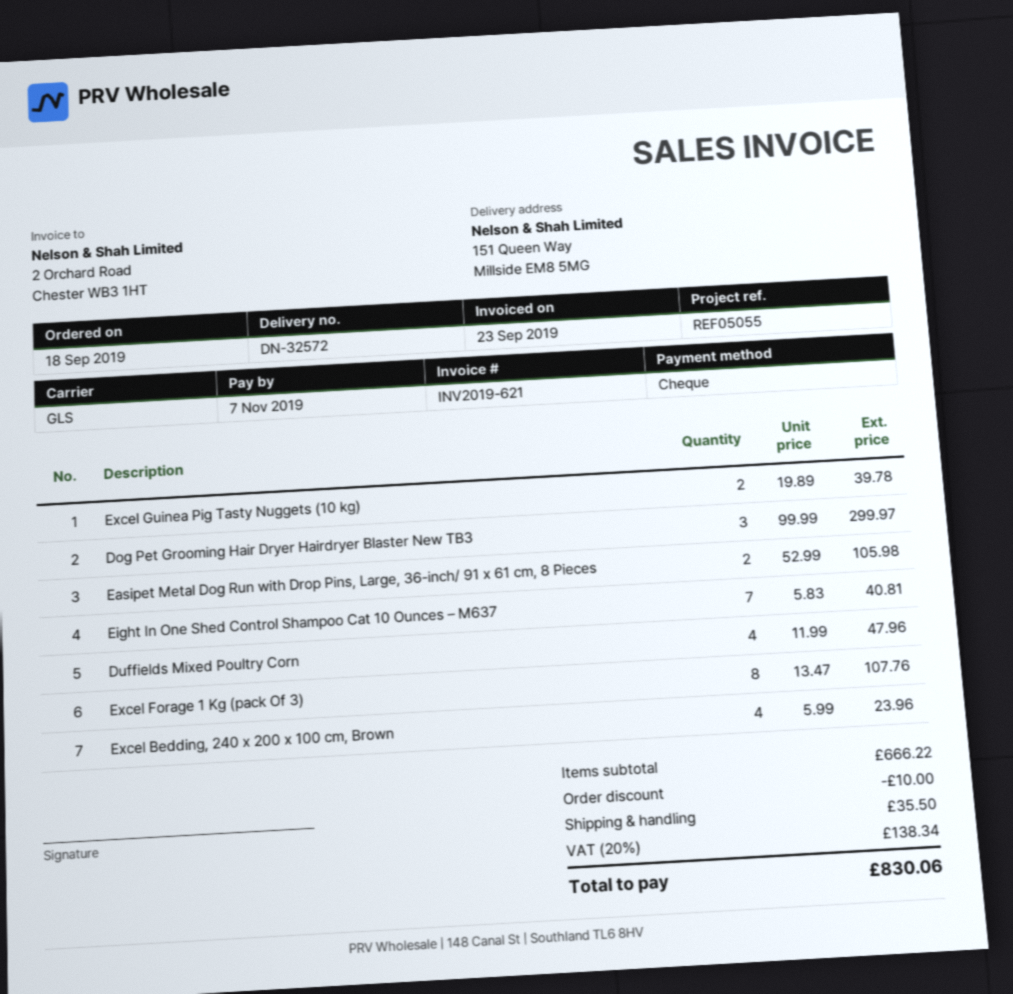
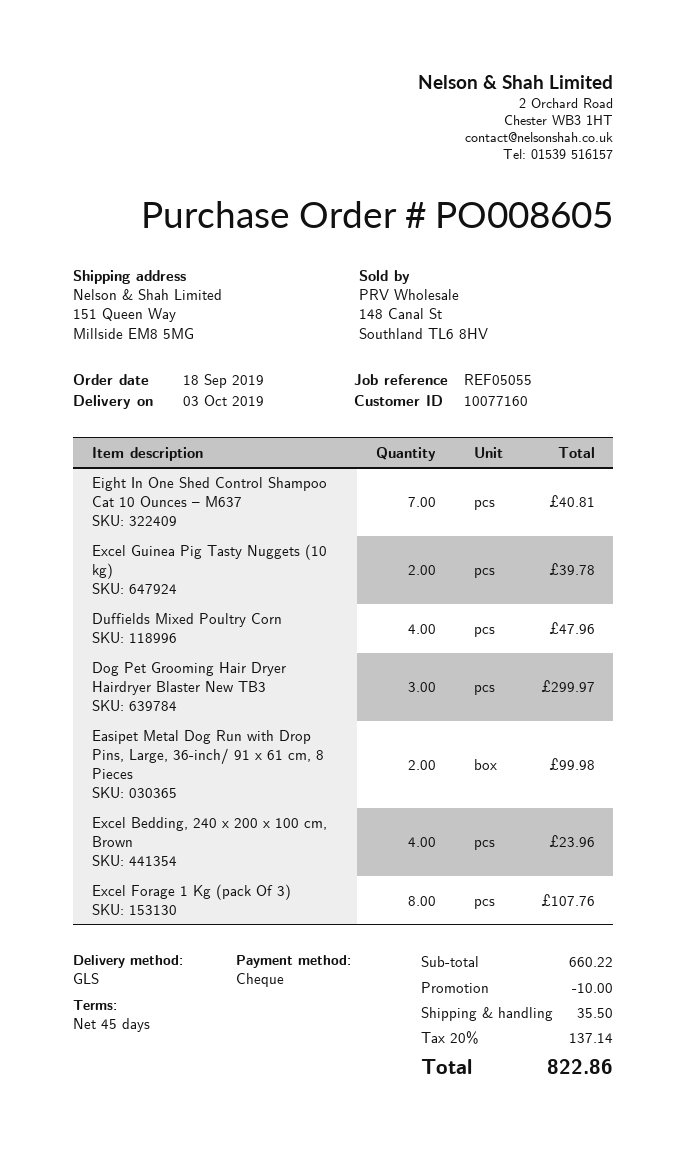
Easipet Metal Dog Run with Drop Pins, Large, 36-inch/ 91 x 61 cm, 8 Pieces: 2 for 105.98 -> 2 for 99.98
subtotal: 666.22 -> 660.22
tax: 20% = 138.34 -> 20% = 137.14
total: 830.06 -> 822.86

